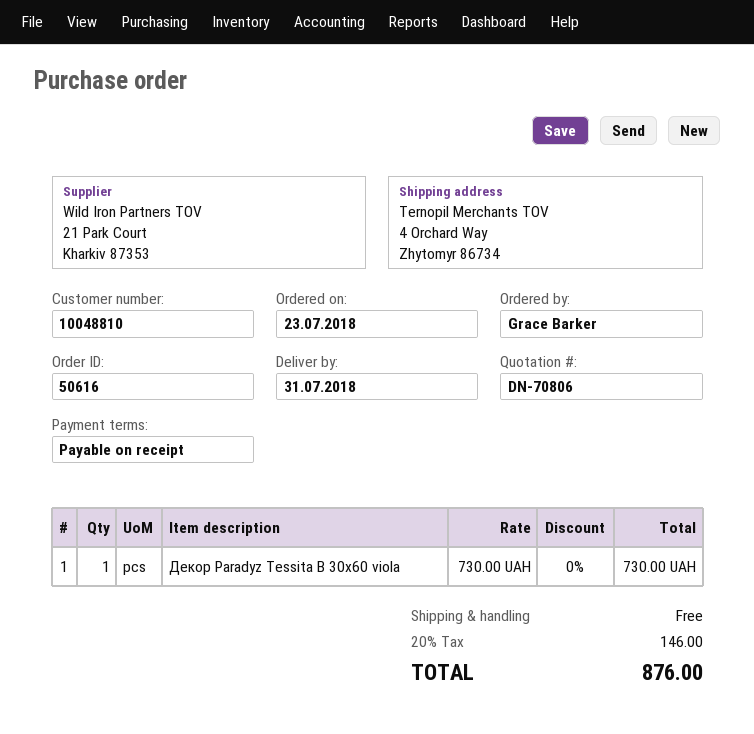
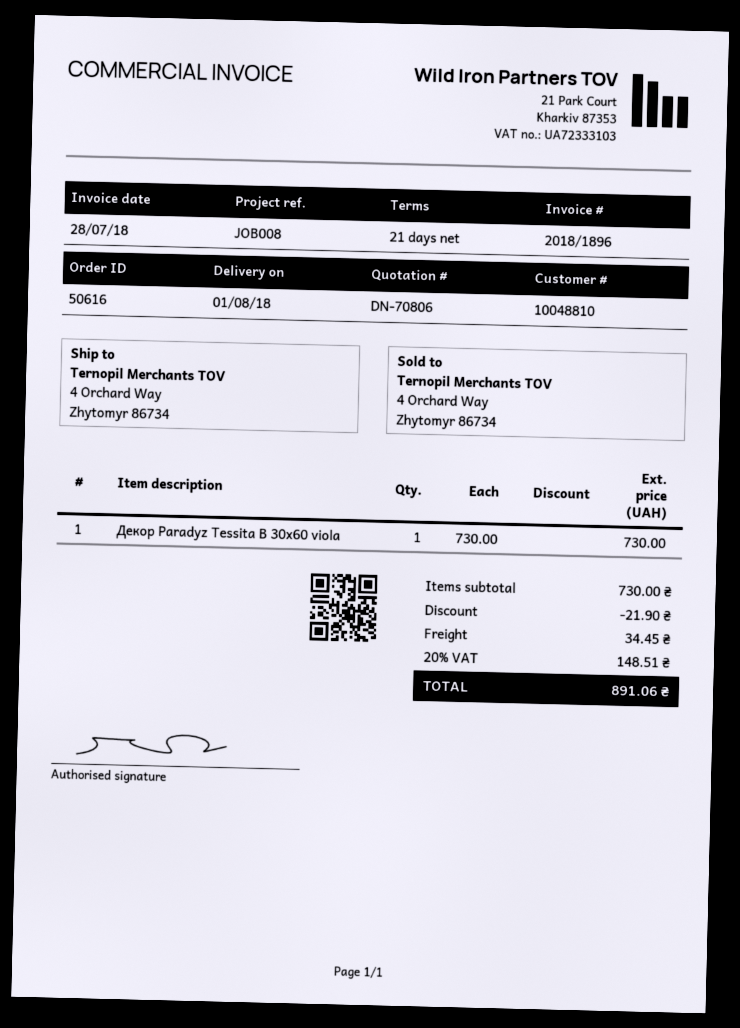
delivery date: 2018-07-31 -> 2018-08-01
payment terms: on receipt -> 21 days
discount: none -> 21.90
shipping: 0.00 -> 34.45
tax: 20% = 146.00 -> 20% = 148.51
total: 876.00 -> 891.06

